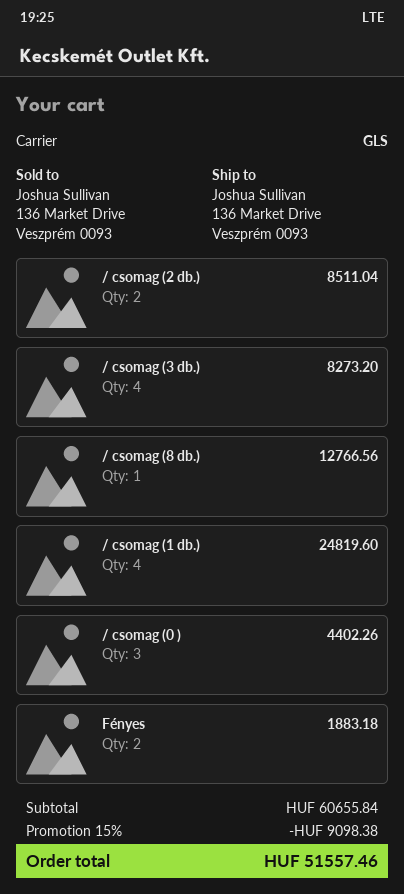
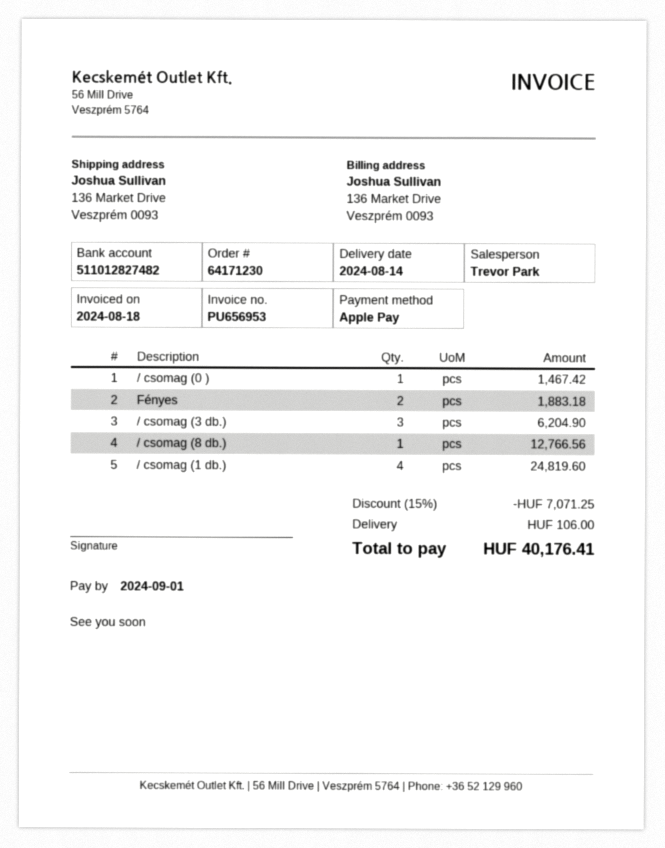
/ csomag (2 db.): 2 for 8511.04 -> none
/ csomag (3 db.): 4 for 8273.20 -> 3 for 6204.90
/ csomag (0 ): 3 for 4402.26 -> 1 for 1467.42
discount: 15% = 9098.38 -> 15% = 7071.25
shipping: none -> 106.00
total: 51557.46 -> 40176.41

